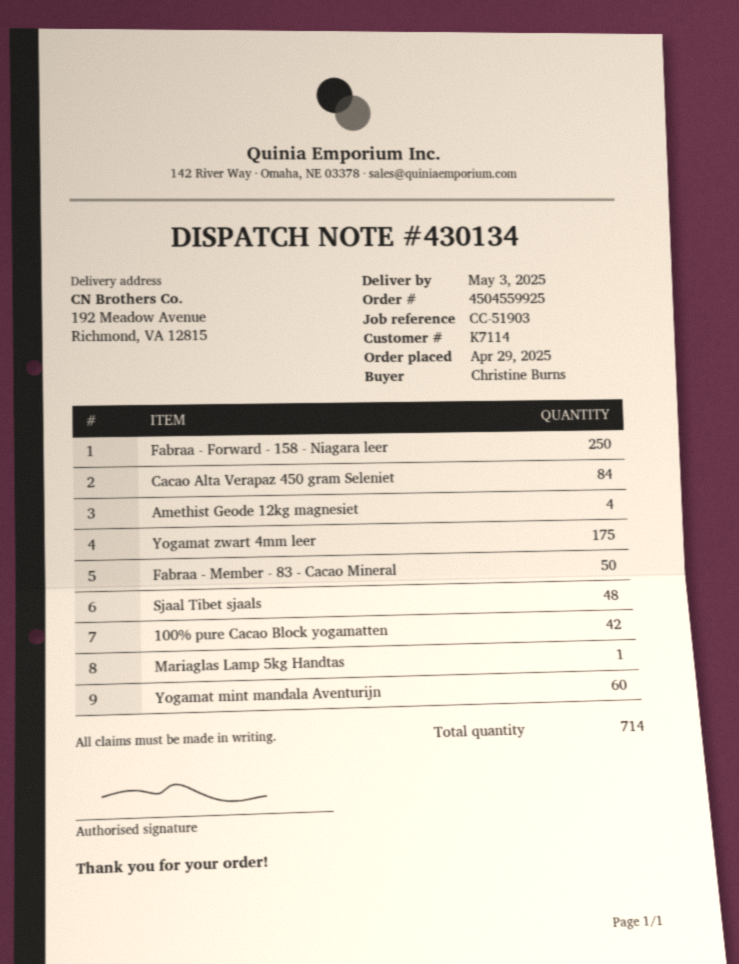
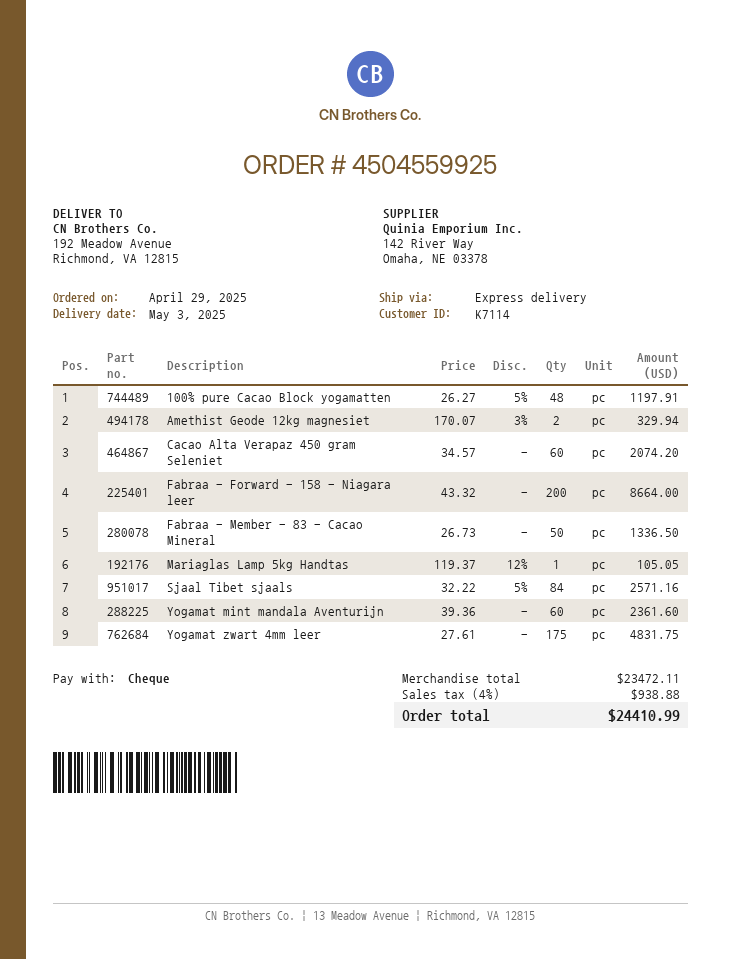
Fabraa - Forward - 158 - Niagara leer: 250 -> 200
Cacao Alta Verapaz 450 gram Seleniet: 84 -> 60
Amethist Geode 12kg magnesiet: 4 -> 2
Sjaal Tibet sjaals: 48 -> 84
100% pure Cacao Block yogamatten: 42 -> 48

